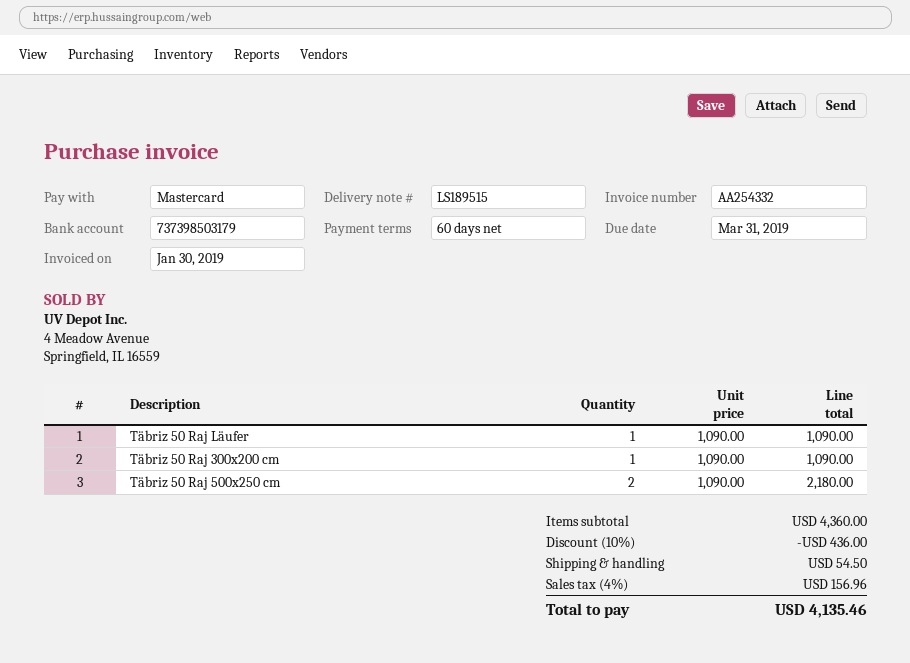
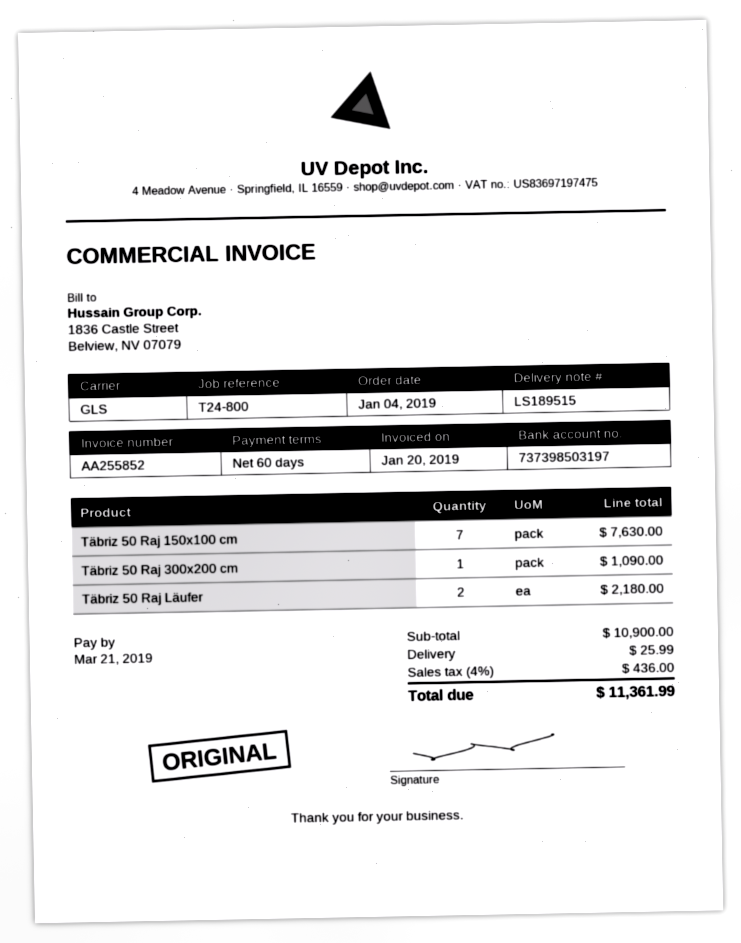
invoice number: AA254332 -> AA255852
invoice date: 2019-01-30 -> 2019-01-20
due date: 2019-03-31 -> 2019-03-21
bank account: 737398503179 -> 737398503197
Täbriz 50 Raj Läufer: 1 for 1090.00 -> 2 for 2180.00
Täbriz 50 Raj 500x250 cm: 2 for 2180.00 -> none
Täbriz 50 Raj 150x100 cm: none -> 7 for 7630.00
subtotal: 4360.00 -> 10900.00
discount: 10% = 436.00 -> none
shipping: 54.50 -> 25.99
tax: 4% = 156.96 -> 4% = 436.00
total: 4135.46 -> 11361.99

